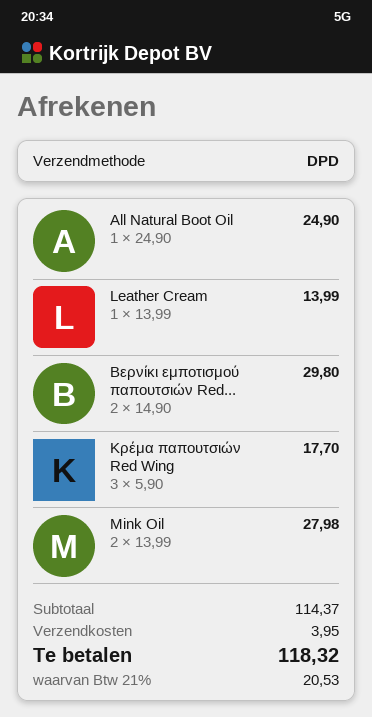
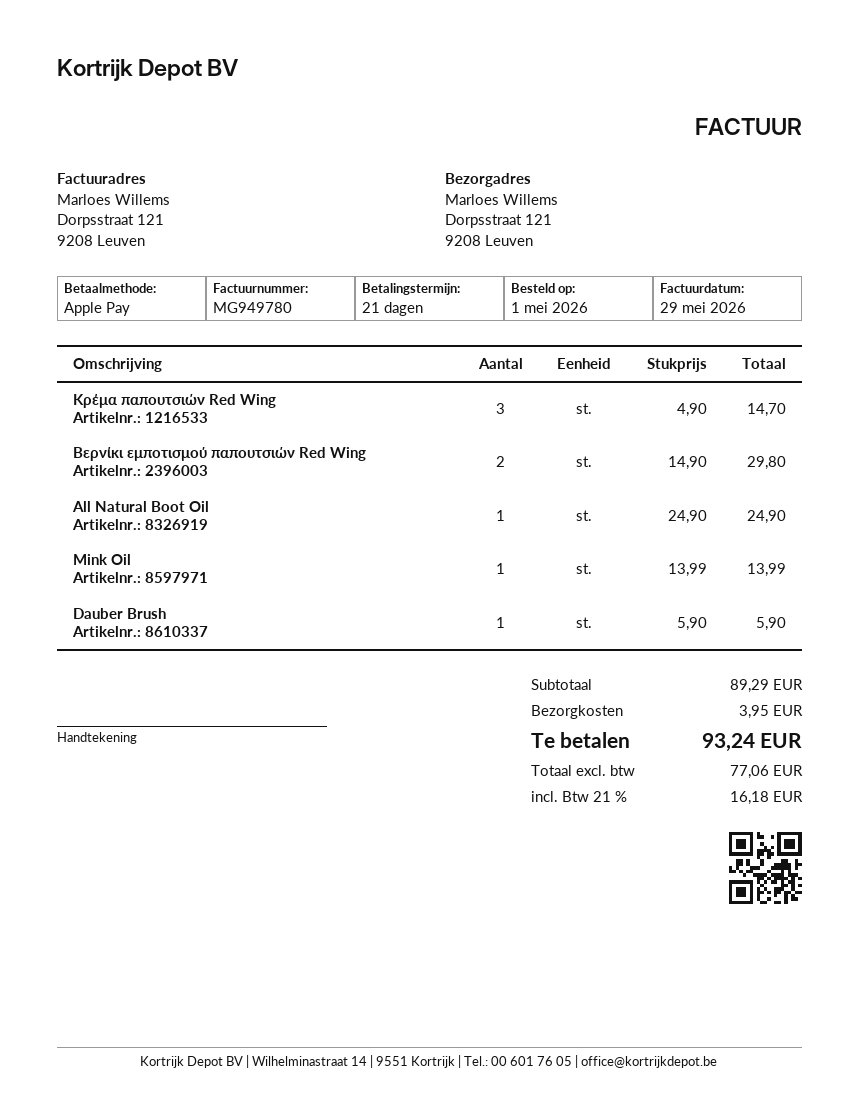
Leather Cream: 1 x 13.99 = 13.99 -> none
Κρέμα παπουτσιών Red Wing: 3 x 5.90 = 17.70 -> 3 x 4.90 = 14.70
Mink Oil: 2 x 13.99 = 27.98 -> 1 x 13.99 = 13.99
Dauber Brush: none -> 1 x 5.90 = 5.90
subtotal: 114.37 -> 89.29
tax: 21% = 20.53 -> 21% = 16.18
total: 118.32 -> 93.24

